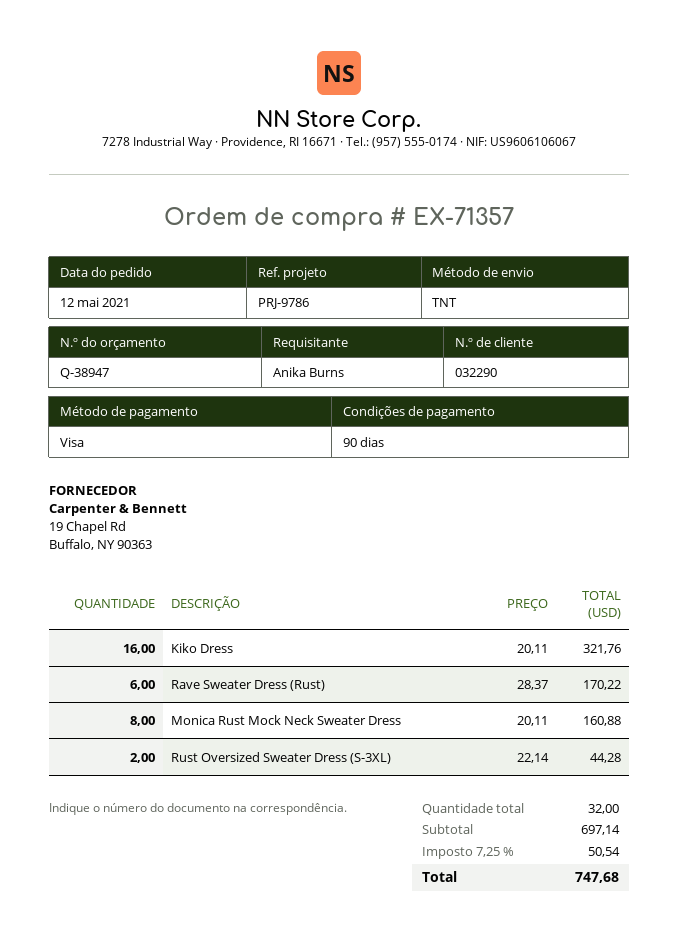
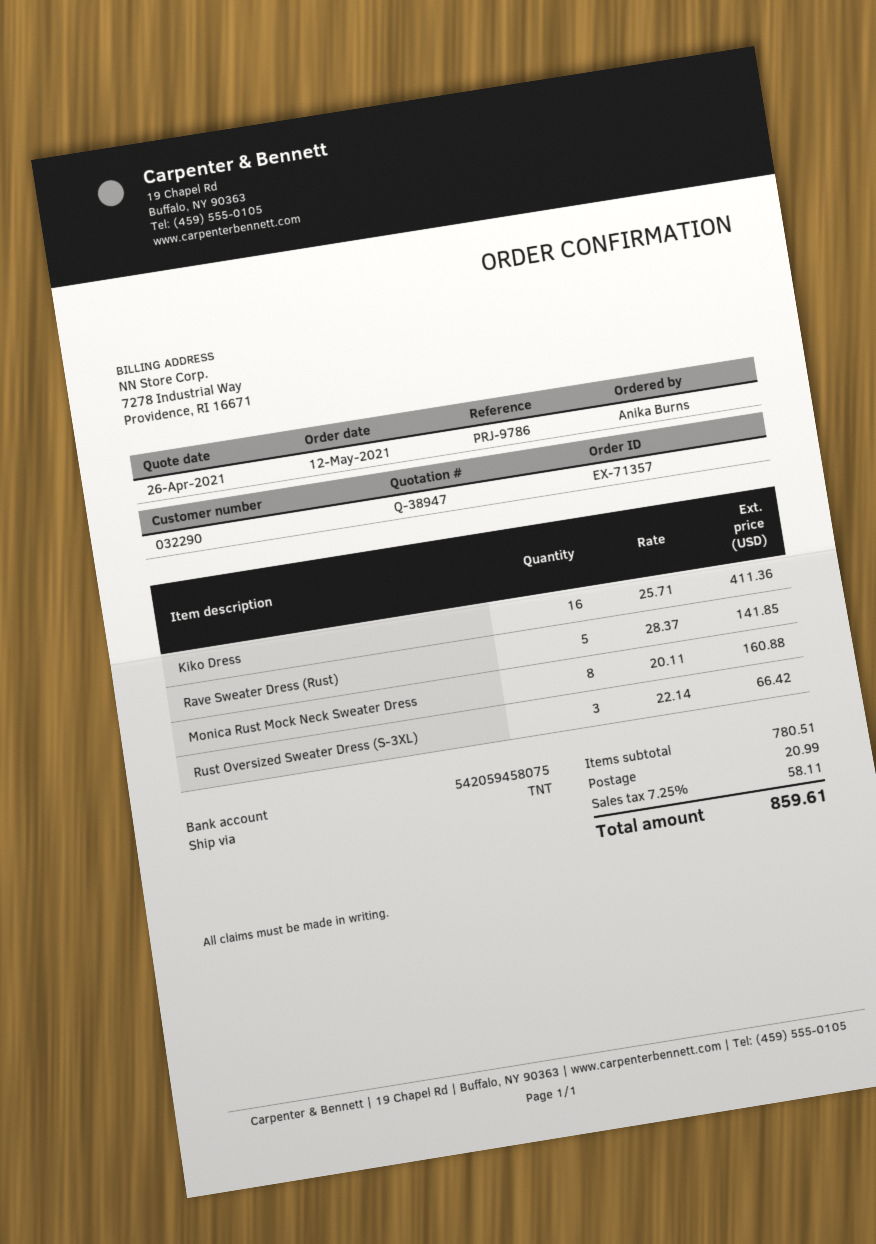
Kiko Dress: 16 x 20.11 = 321.76 -> 16 x 25.71 = 411.36
Rave Sweater Dress (Rust): 6 x 28.37 = 170.22 -> 5 x 28.37 = 141.85
Rust Oversized Sweater Dress (S-3XL): 2 x 22.14 = 44.28 -> 3 x 22.14 = 66.42
subtotal: 697.14 -> 780.51
shipping: none -> 20.99
tax: 7.25% = 50.54 -> 7.25% = 58.11
total: 747.68 -> 859.61

